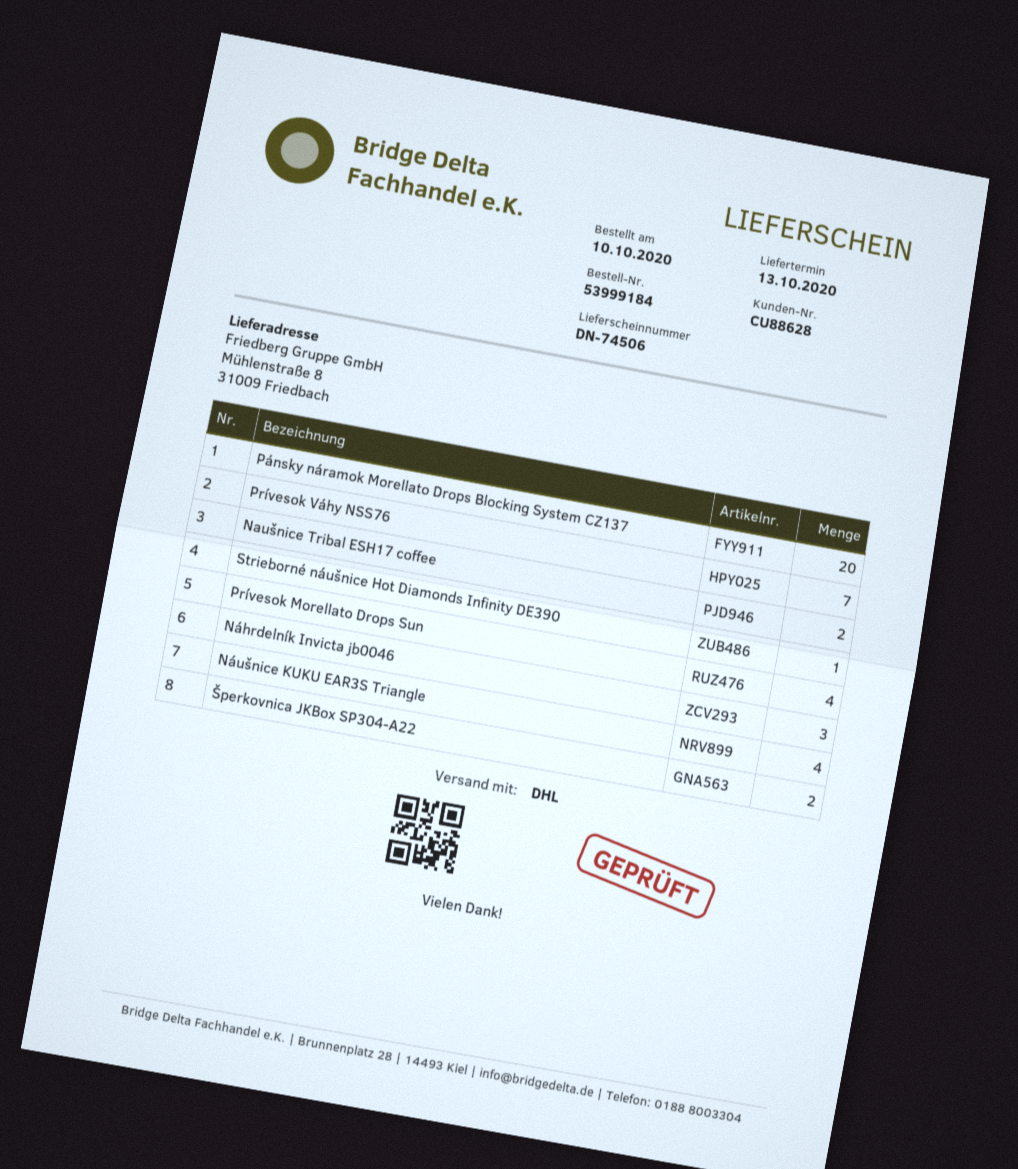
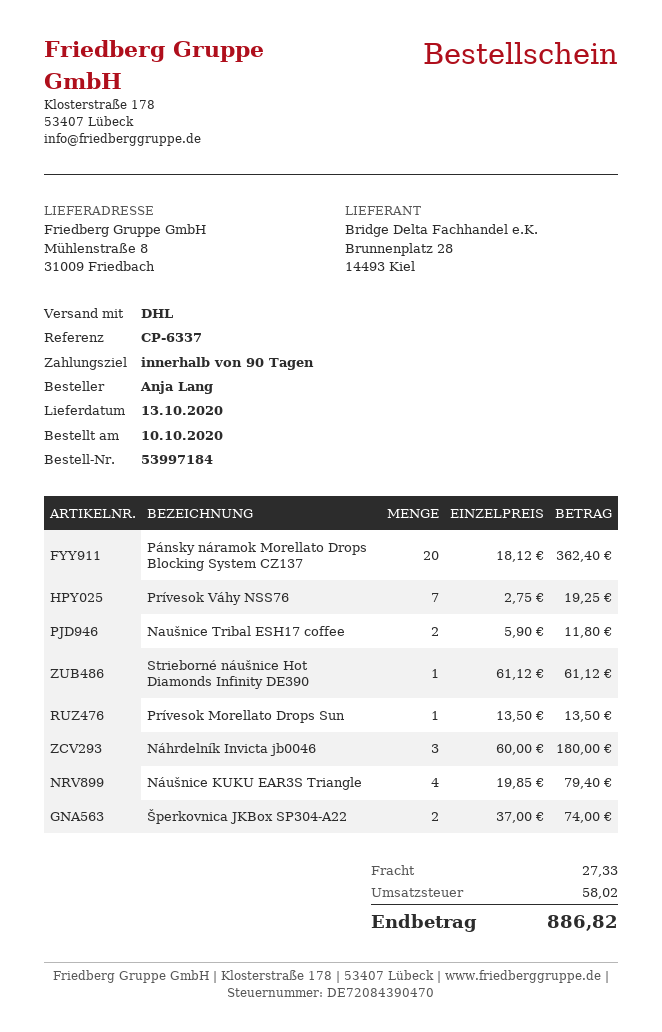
order number: 53999184 -> 53997184
Prívesok Morellato Drops Sun: 4 -> 1

